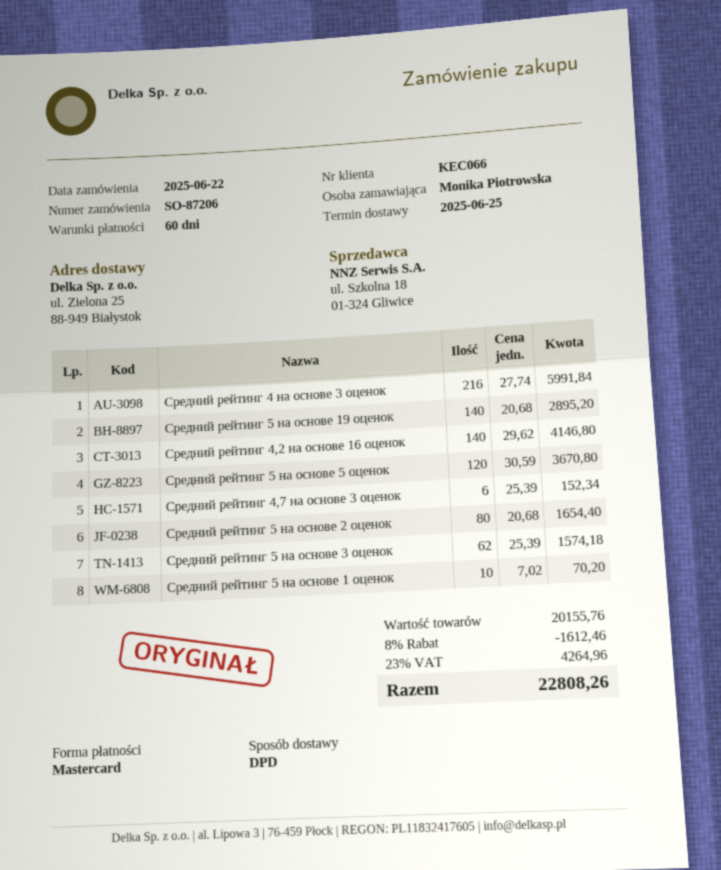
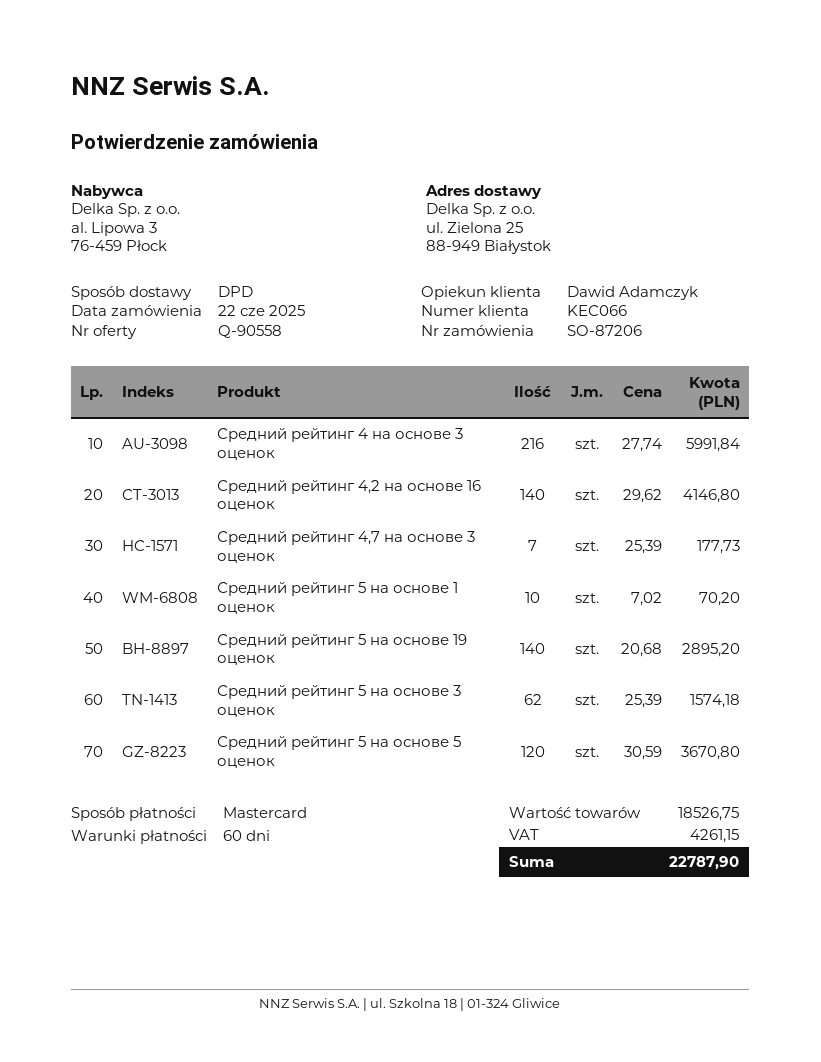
Средний рейтинг 4,7 на основе 3 оценок: 6 x 25.39 = 152.34 -> 7 x 25.39 = 177.73
Средний рейтинг 5 на основе 2 оценок: 80 x 20.68 = 1654.40 -> none
subtotal: 20155.76 -> 18526.75
discount: 8% = 1612.46 -> none
tax: 4264.96 -> 4261.15
total: 22808.26 -> 22787.90

